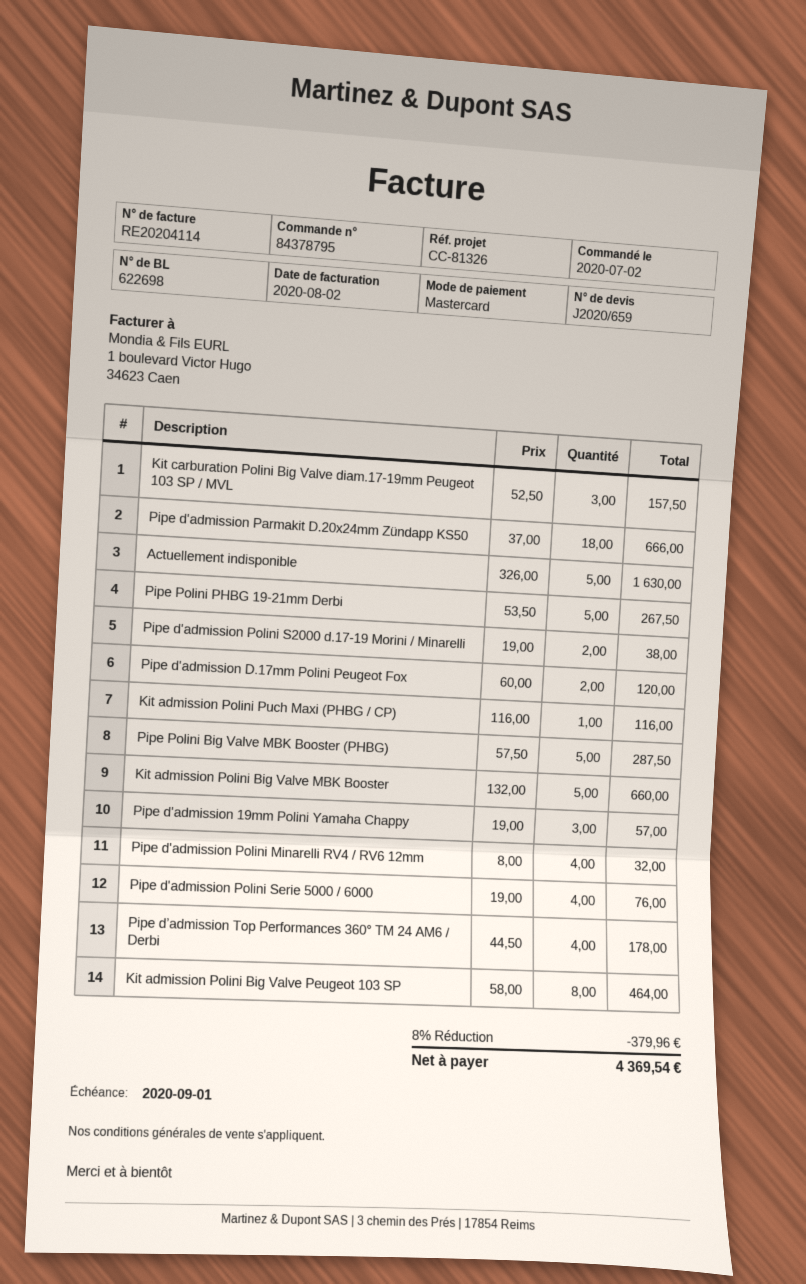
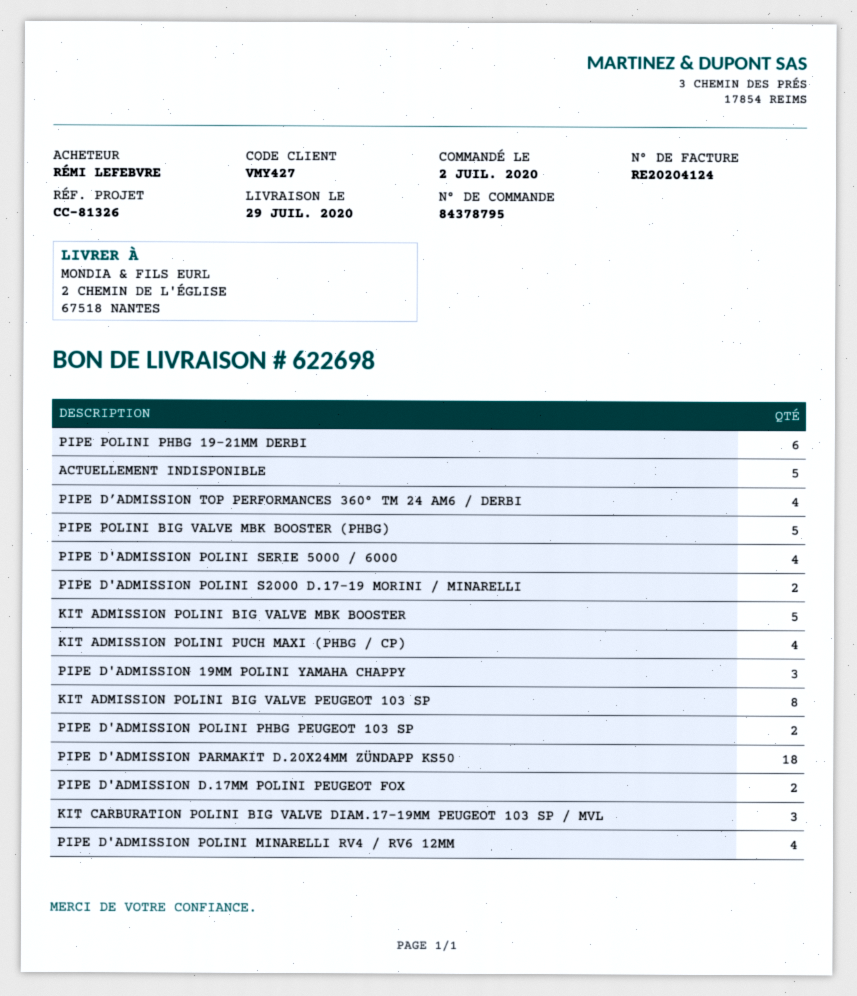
invoice number: RE20204114 -> RE20204124
Pipe Polini PHBG 19-21mm Derbi: 5 -> 6
Kit admission Polini Puch Maxi (PHBG / CP): 1 -> 4
PIPE D'ADMISSION POLINI PHBG PEUGEOT 103 SP: none -> 2

